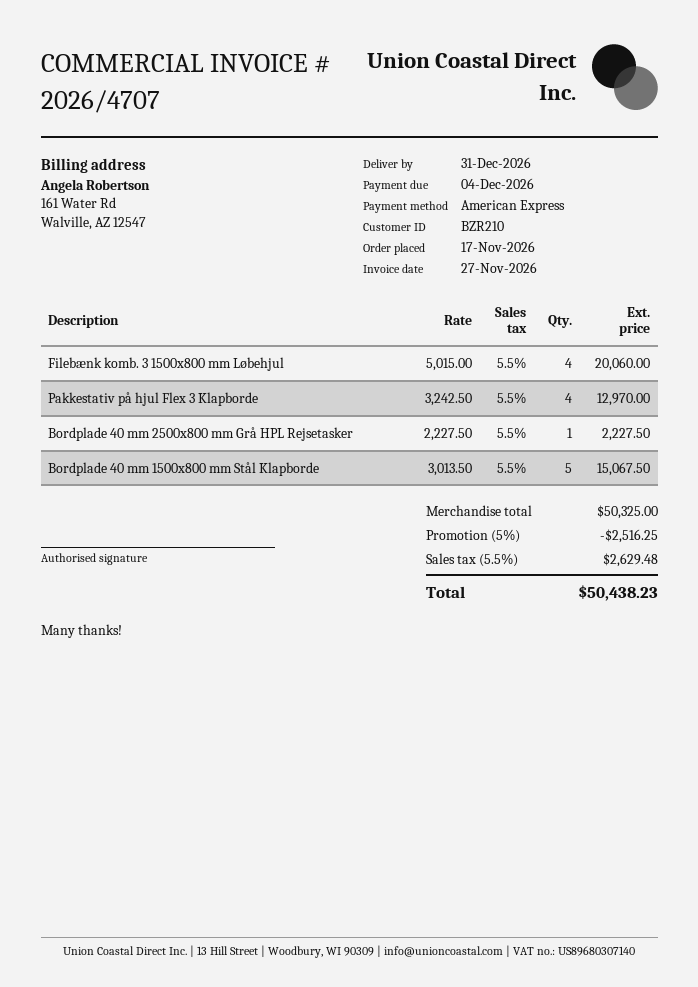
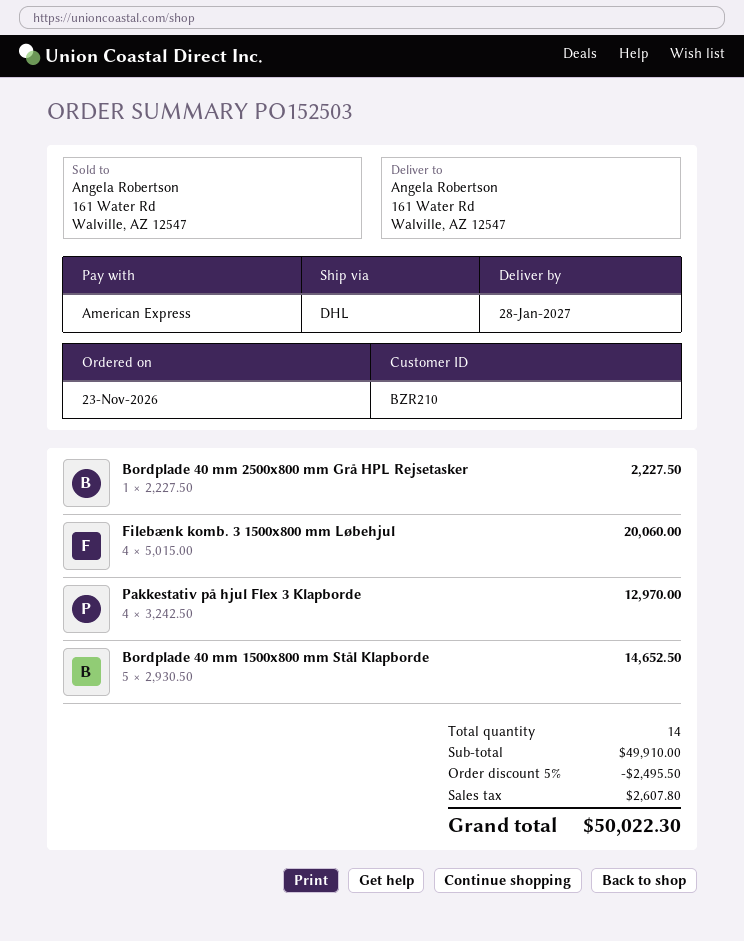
order date: 2026-11-17 -> 2026-11-23
delivery date: 2026-12-31 -> 2027-01-28
Bordplade 40 mm 1500x800 mm Stål Klapborde: 5 x 3013.50 = 15067.50 -> 5 x 2930.50 = 14652.50
subtotal: 50325.00 -> 49910.00
discount: 5% = 2516.25 -> 5% = 2495.50
tax: 2629.48 -> 2607.80
total: 50438.23 -> 50022.30

